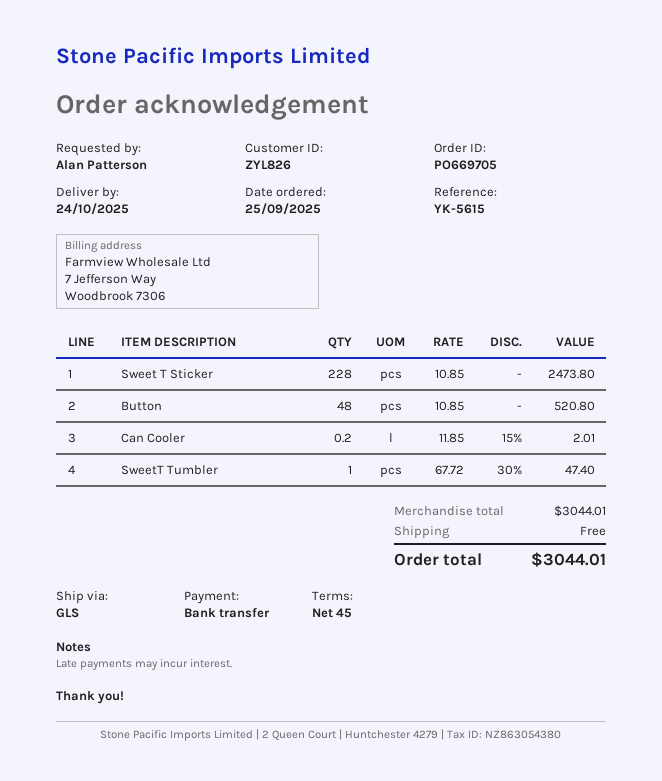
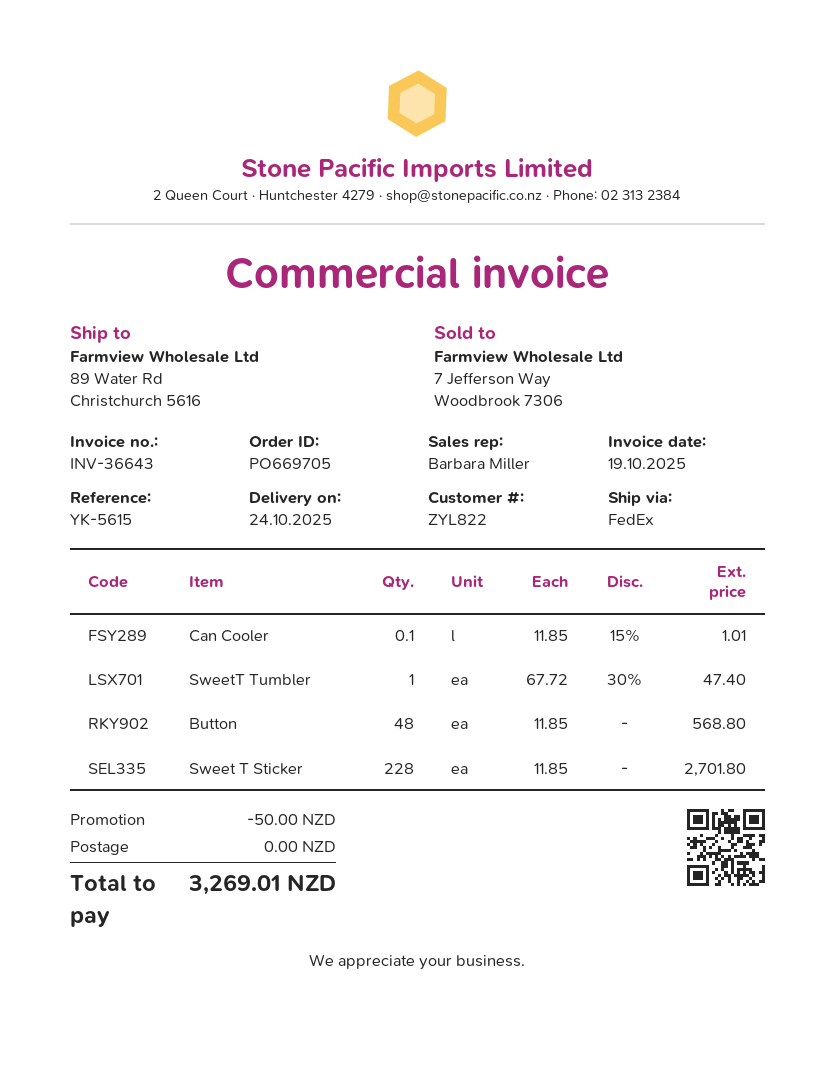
customer number: ZYL826 -> ZYL822
shipping method: GLS -> FedEx
Sweet T Sticker: 228 x 10.85 = 2473.80 -> 228 x 11.85 = 2701.80
Button: 48 x 10.85 = 520.80 -> 48 x 11.85 = 568.80
Can Cooler: 0.2 x 11.85 - 15% = 2.01 -> 0.1 x 11.85 - 15% = 1.01
discount: none -> 50.00
total: 3044.01 -> 3269.01

